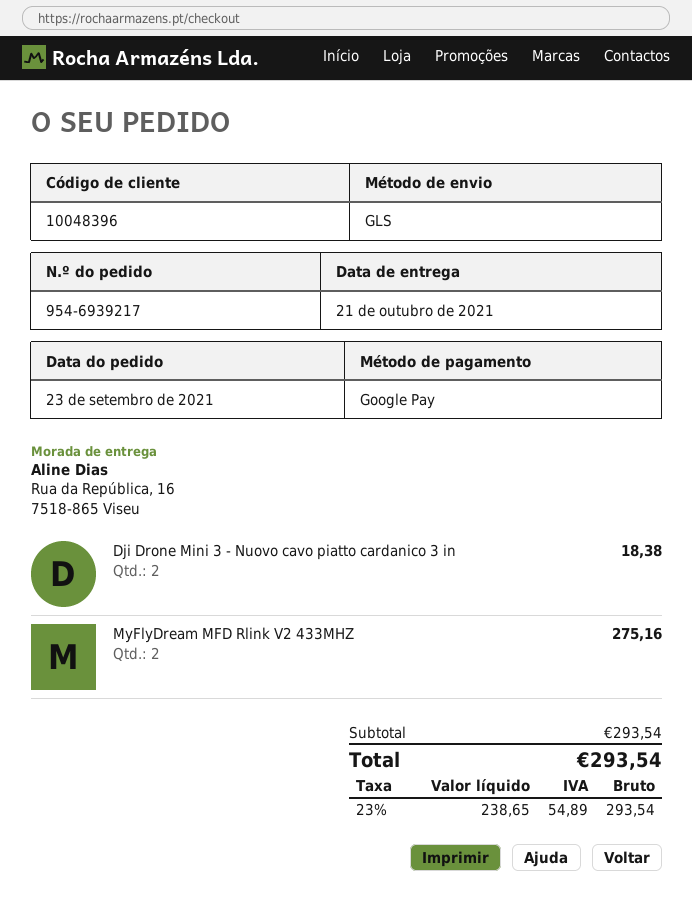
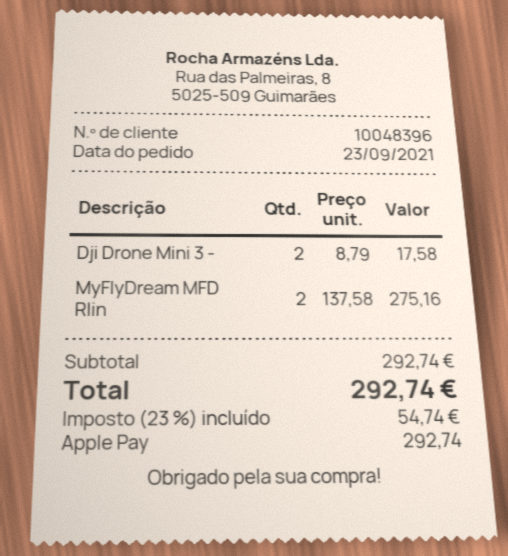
payment method: Google Pay -> Apple Pay
Dji Drone Mini 3 - Nuovo cavo piatto cardanico 3 in: 2 for 18.38 -> 2 for 17.58
subtotal: 293.54 -> 292.74
tax: 23% = 54.89 -> 23% = 54.74
total: 293.54 -> 292.74

